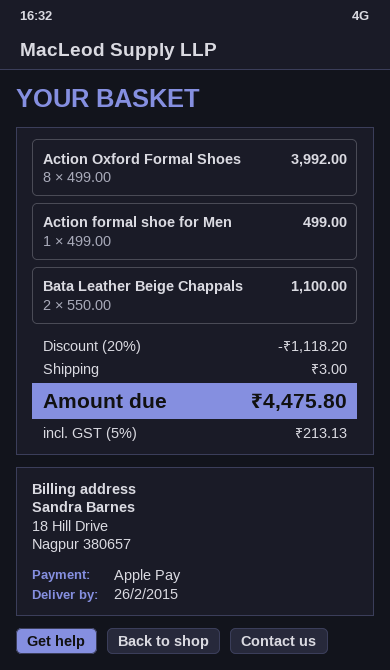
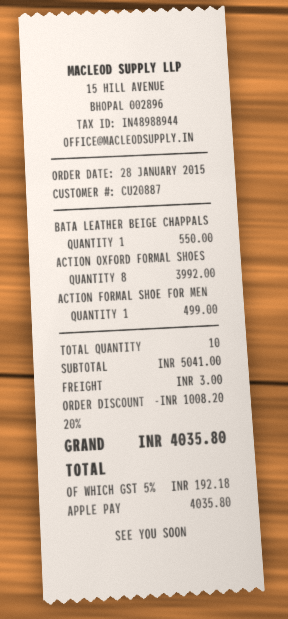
Bata Leather Beige Chappals: 2 for 1100.00 -> 1 for 550.00
discount: 20% = 1118.20 -> 20% = 1008.20
tax: 5% = 213.13 -> 5% = 192.18
total: 4475.80 -> 4035.80

